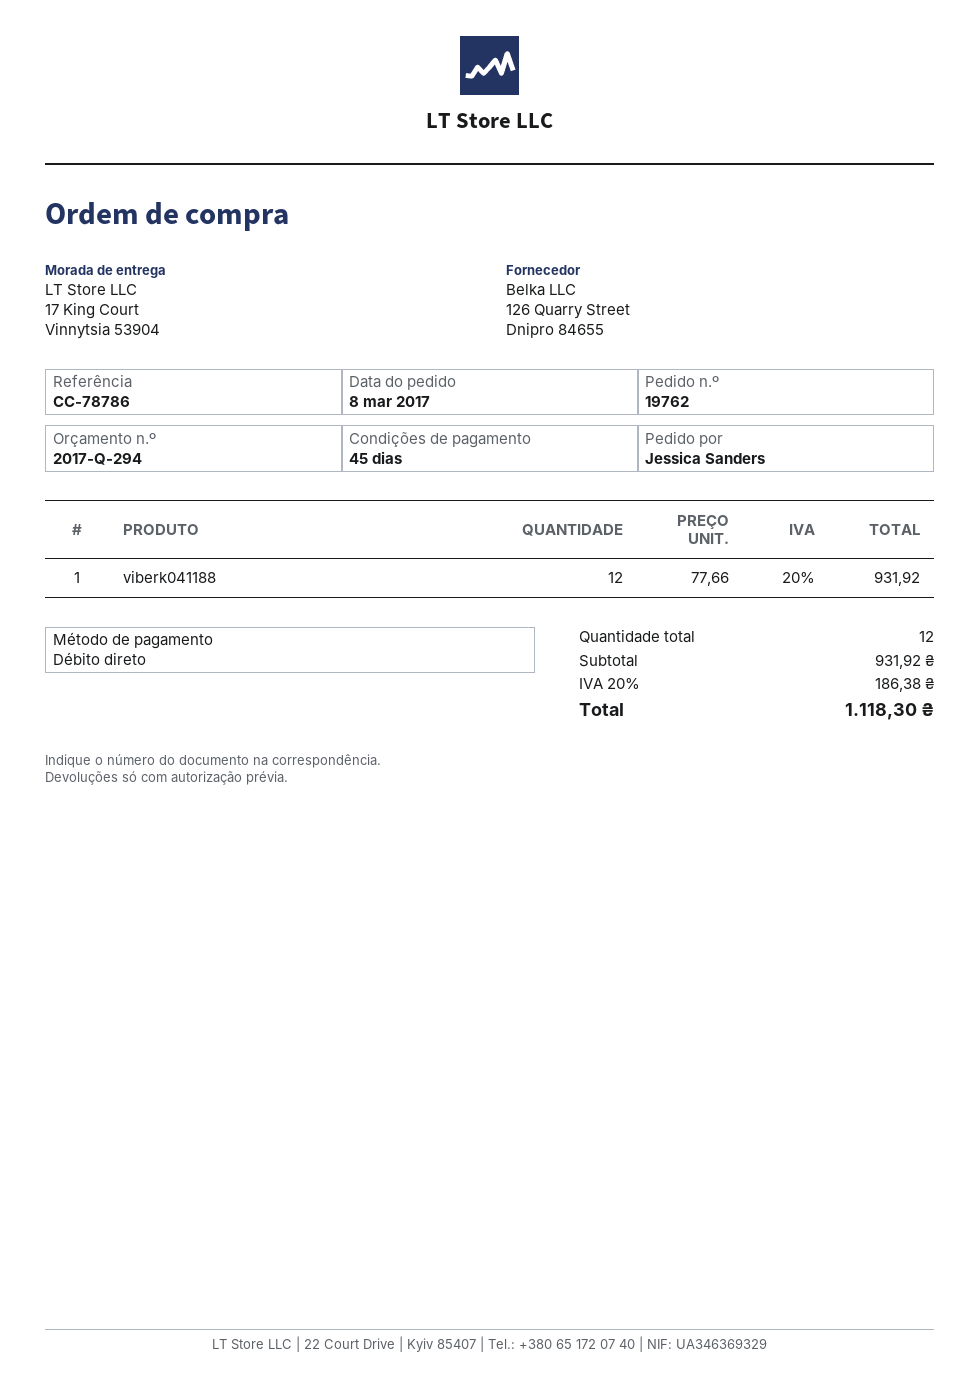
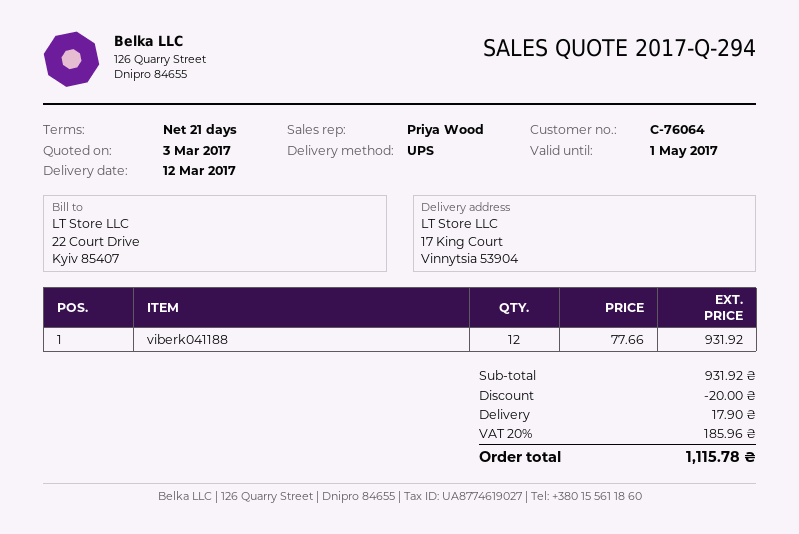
payment terms: 45 days -> 21 days
discount: none -> 20.00
shipping: none -> 17.90
tax: 20% = 186.38 -> 20% = 185.96
total: 1118.30 -> 1115.78

